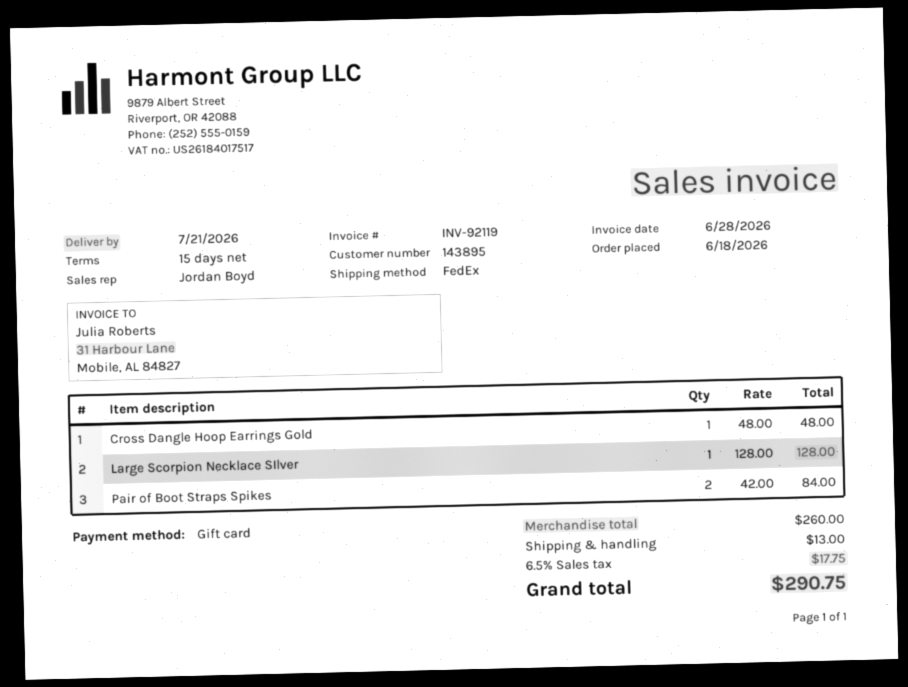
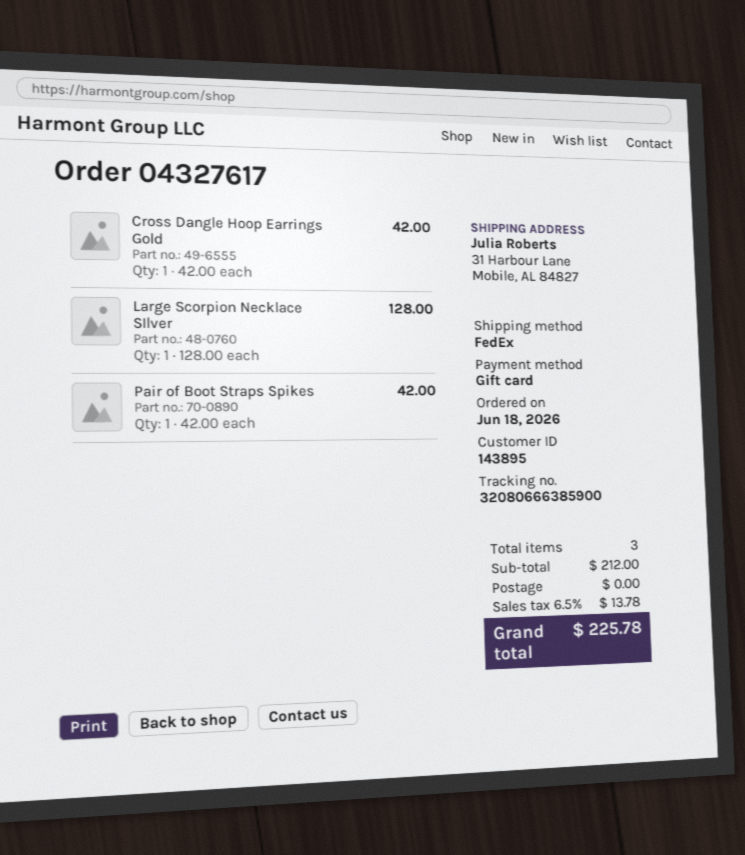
Cross Dangle Hoop Earrings Gold: 1 x 48.00 = 48.00 -> 1 x 42.00 = 42.00
Pair of Boot Straps Spikes: 2 x 42.00 = 84.00 -> 1 x 42.00 = 42.00
subtotal: 260.00 -> 212.00
shipping: 13.00 -> 0.00
tax: 6.5% = 17.75 -> 6.5% = 13.78
total: 290.75 -> 225.78

